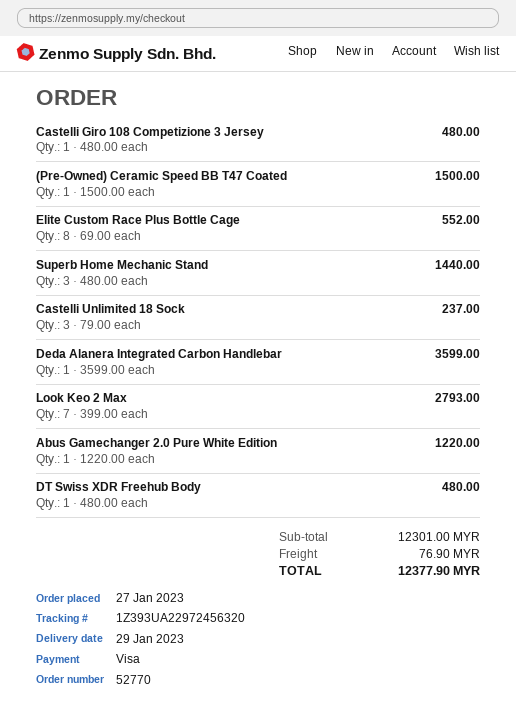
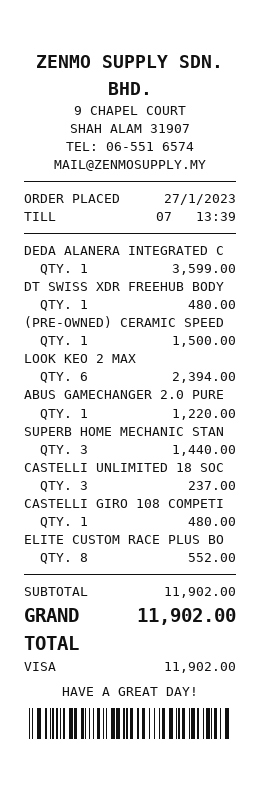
Look Keo 2 Max: 7 for 2793.00 -> 6 for 2394.00
subtotal: 12301.00 -> 11902.00
shipping: 76.90 -> none
total: 12377.90 -> 11902.00

